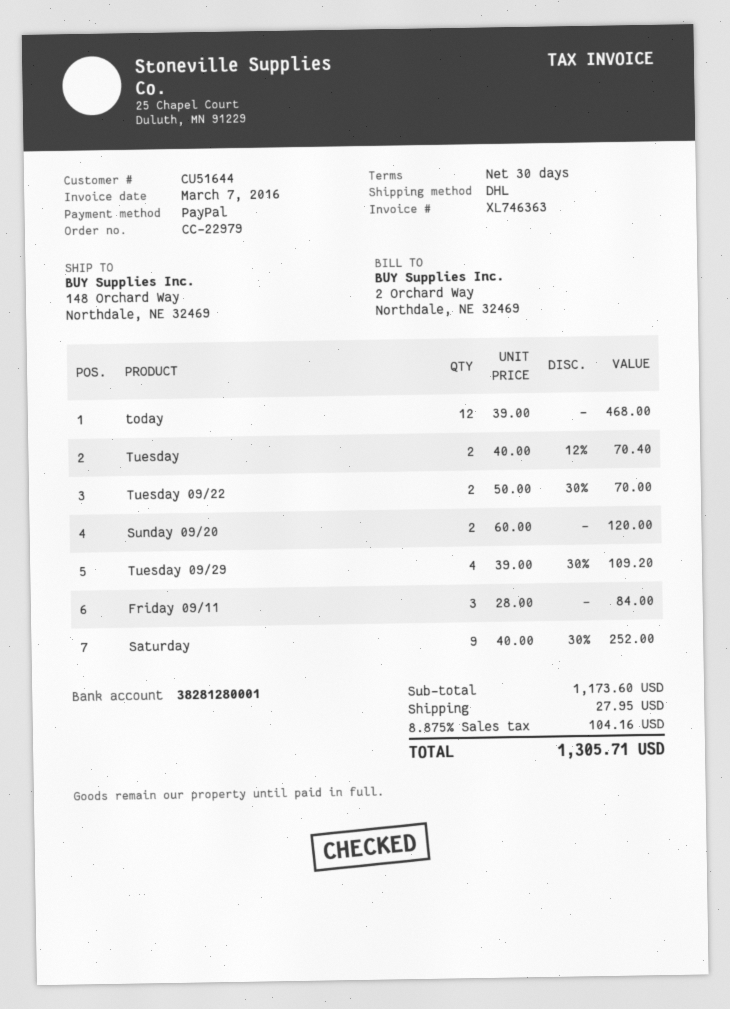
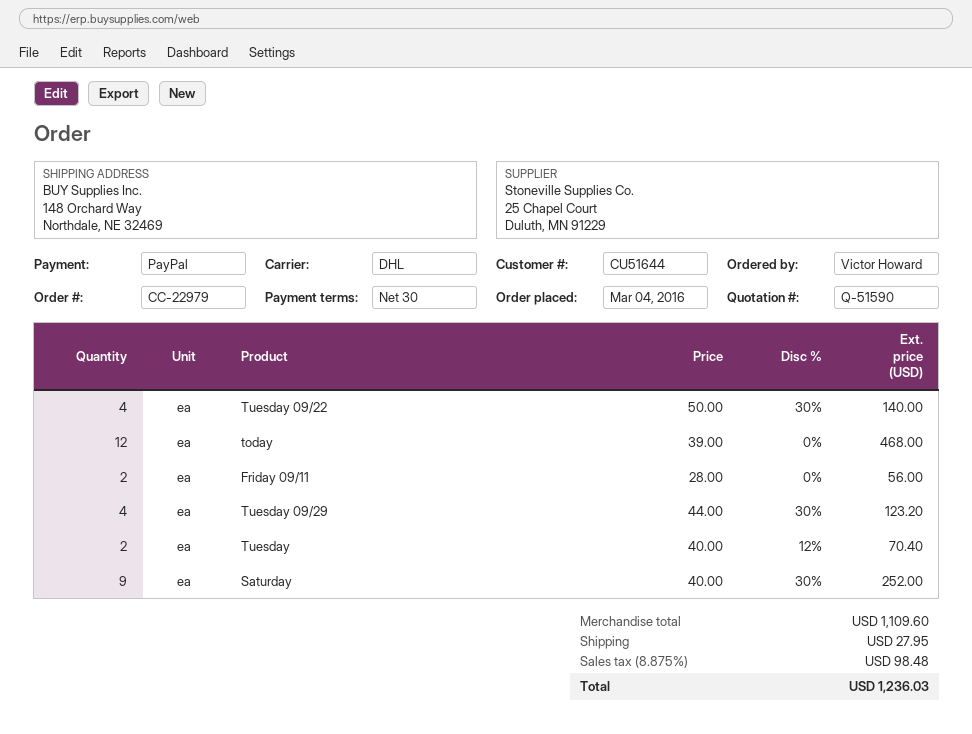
Tuesday 09/22: 2 x 50.00 - 30% = 70.00 -> 4 x 50.00 - 30% = 140.00
Sunday 09/20: 2 x 60.00 = 120.00 -> none
Tuesday 09/29: 4 x 39.00 - 30% = 109.20 -> 4 x 44.00 - 30% = 123.20
Friday 09/11: 3 x 28.00 = 84.00 -> 2 x 28.00 = 56.00
subtotal: 1173.60 -> 1109.60
tax: 8.875% = 104.16 -> 8.875% = 98.48
total: 1305.71 -> 1236.03

